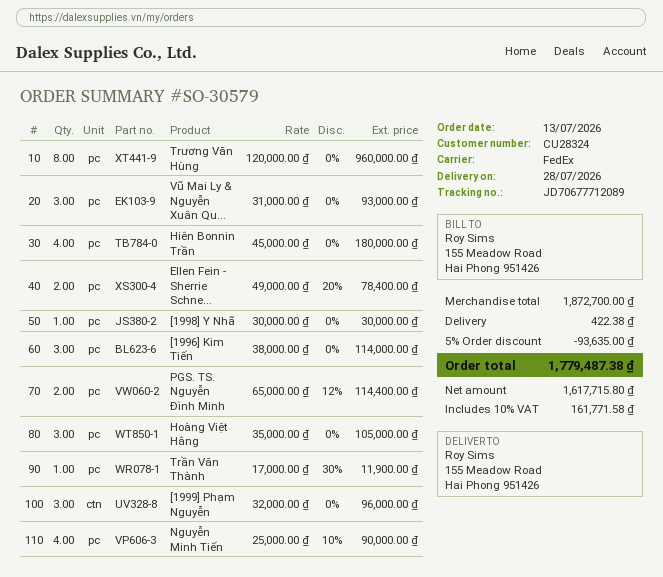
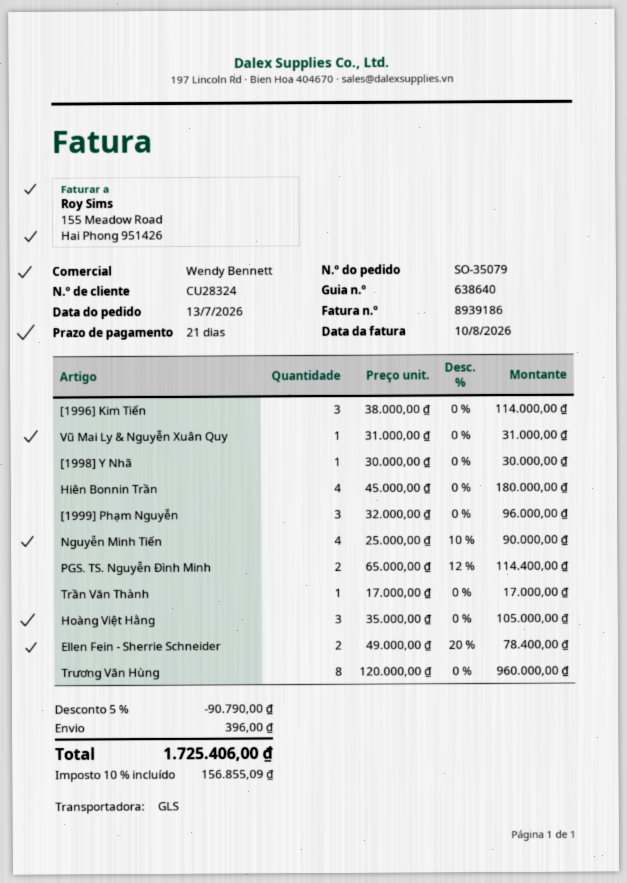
order number: SO-30579 -> SO-35079
shipping method: FedEx -> GLS
Vũ Mai Ly & Nguyễn Xuân Qu...: 3 x 31000.00 = 93000.00 -> 1 x 31000.00 = 31000.00
Trần Văn Thành: 1 x 17000.00 - 30% = 11900.00 -> 1 x 17000.00 = 17000.00
discount: 5% = 93635.00 -> 5% = 90790.00
shipping: 422.38 -> 396.00
tax: 10% = 161771.58 -> 10% = 156855.09
total: 1779487.38 -> 1725406.00

